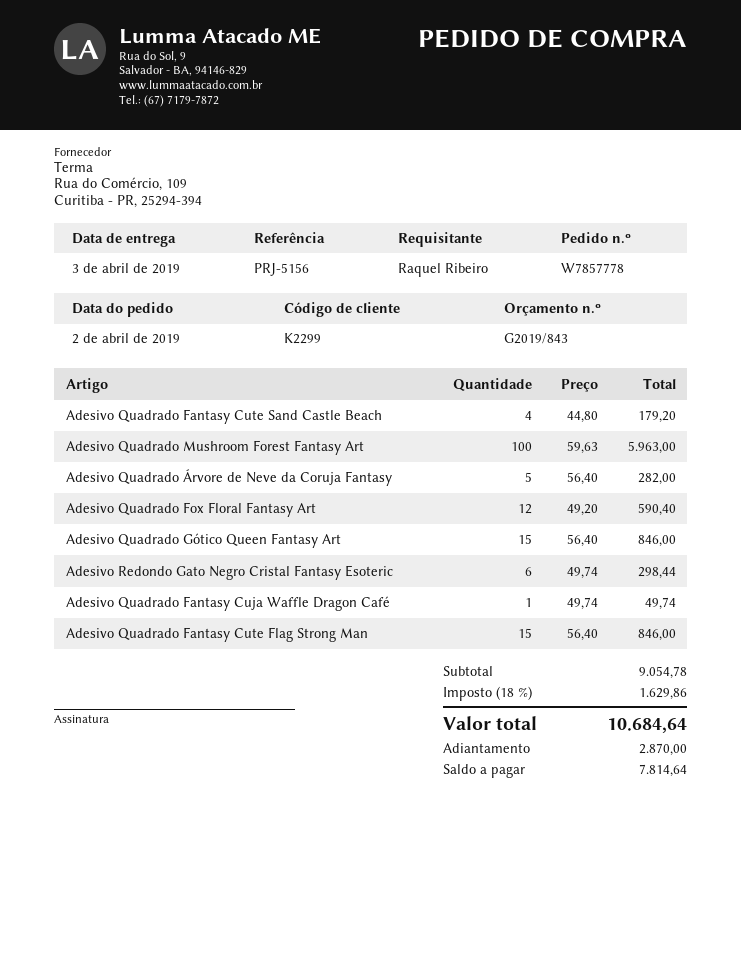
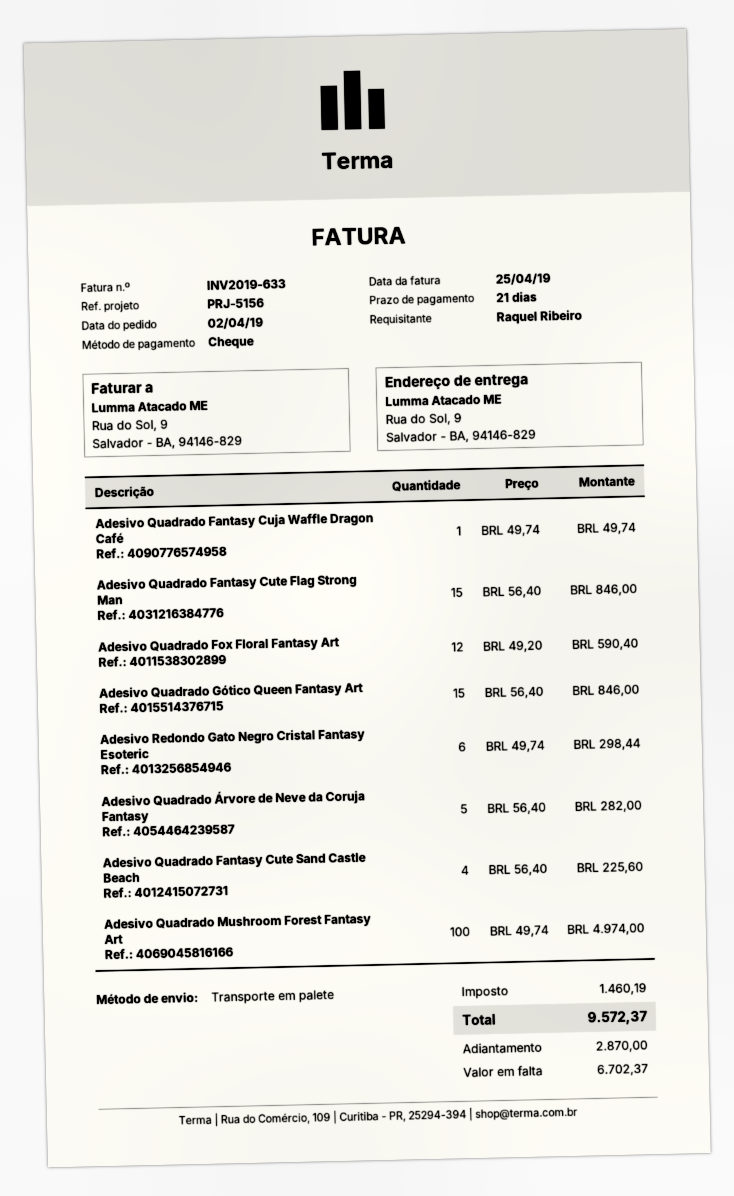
Adesivo Quadrado Fantasy Cute Sand Castle Beach: 4 x 44.80 = 179.20 -> 4 x 56.40 = 225.60
Adesivo Quadrado Mushroom Forest Fantasy Art: 100 x 59.63 = 5963.00 -> 100 x 49.74 = 4974.00
tax: 1629.86 -> 1460.19
total: 10684.64 -> 9572.37
balance: 7814.64 -> 6702.37

